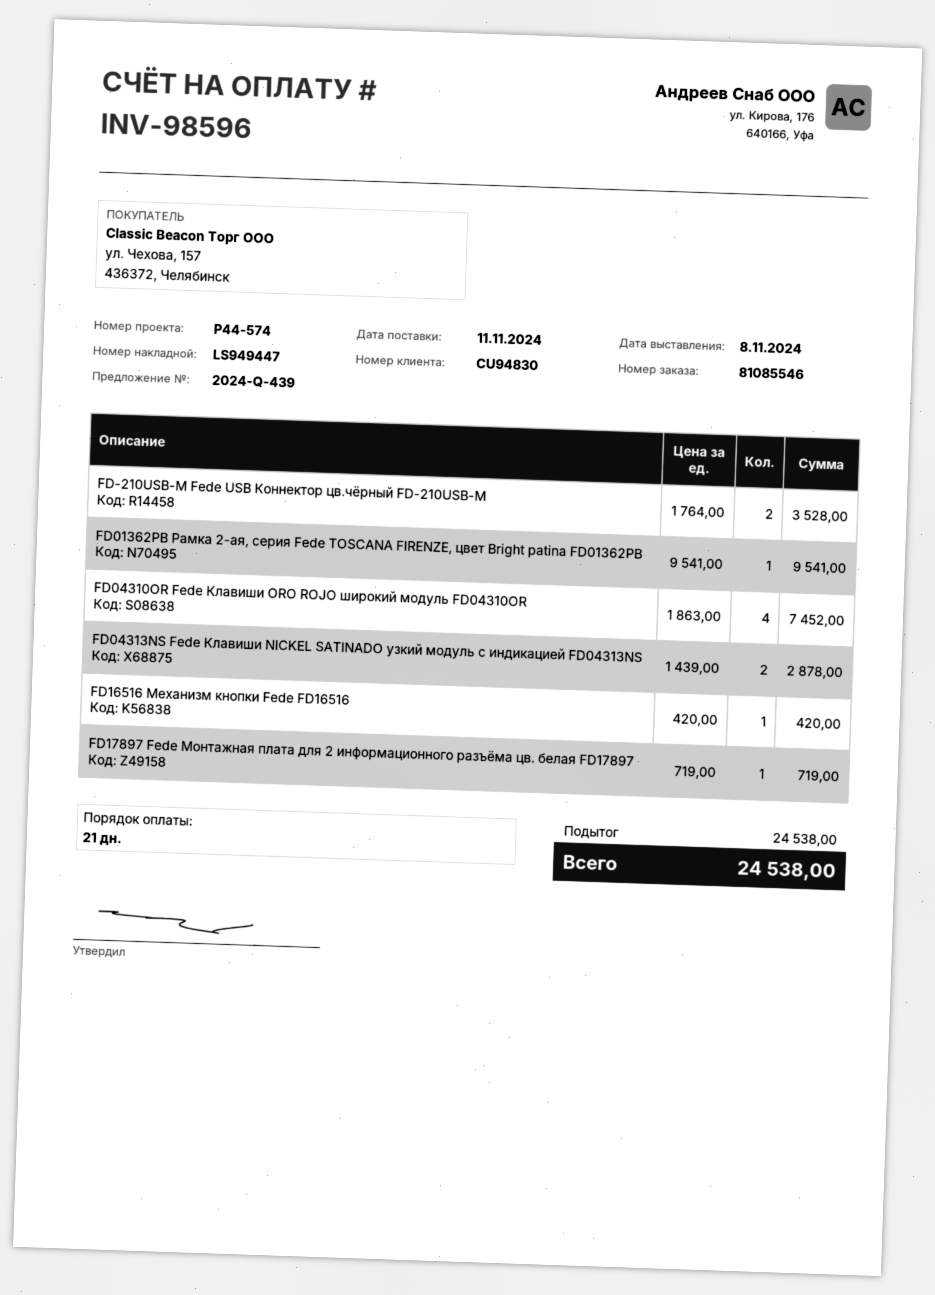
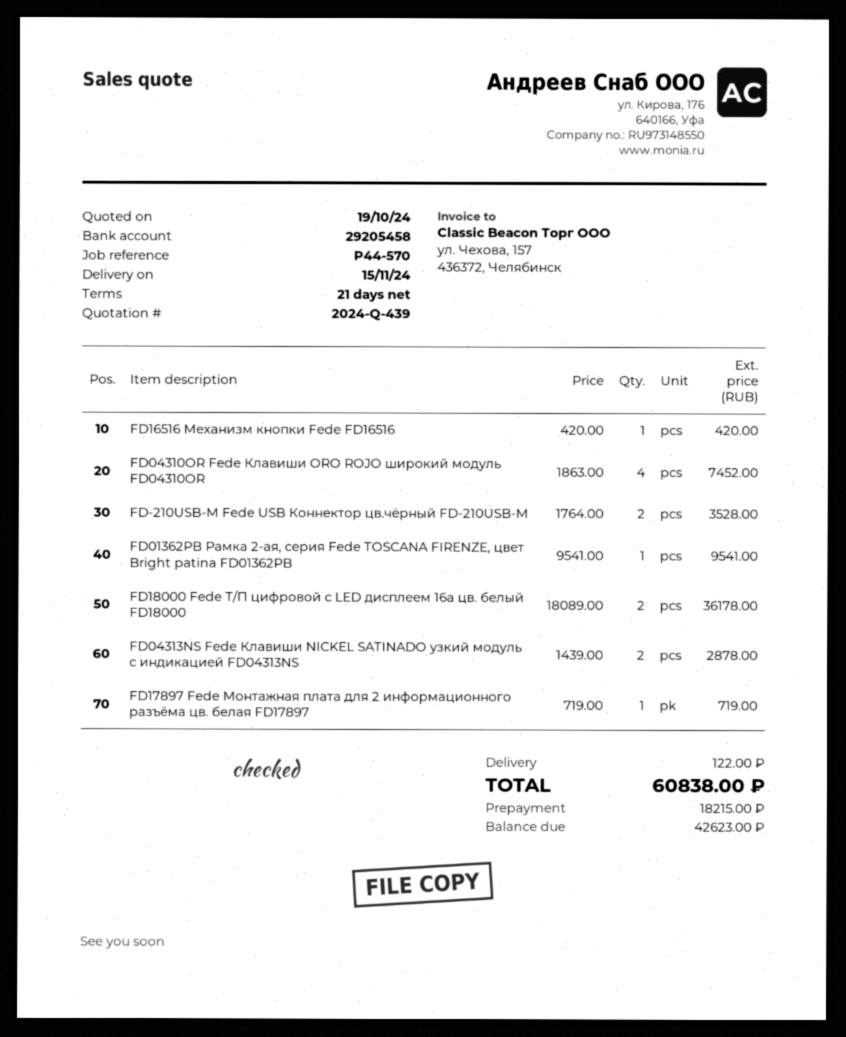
delivery date: 2024-11-11 -> 2024-11-15
reference: P44-574 -> P44-570
FD18000 Fede Т/П цифровой с LED дисплеем 16а цв. белый FD18000: none -> 2 x 18089.00 = 36178.00
shipping: none -> 122.00
total: 24538.00 -> 60838.00

